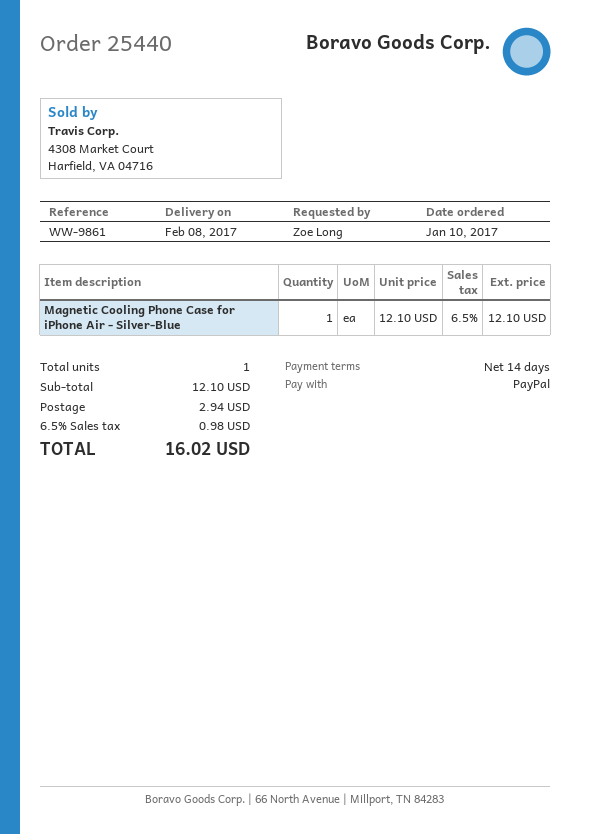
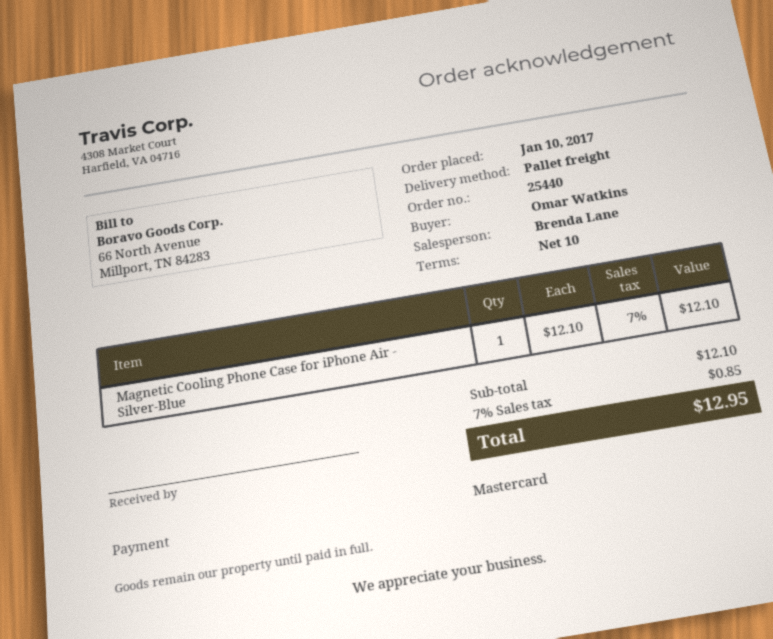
payment terms: 14 days -> 10 days
ordered by: Zoe Long -> Omar Watkins
payment method: PayPal -> Mastercard
shipping: 2.94 -> none
tax: 6.5% = 0.98 -> 7% = 0.85
total: 16.02 -> 12.95

